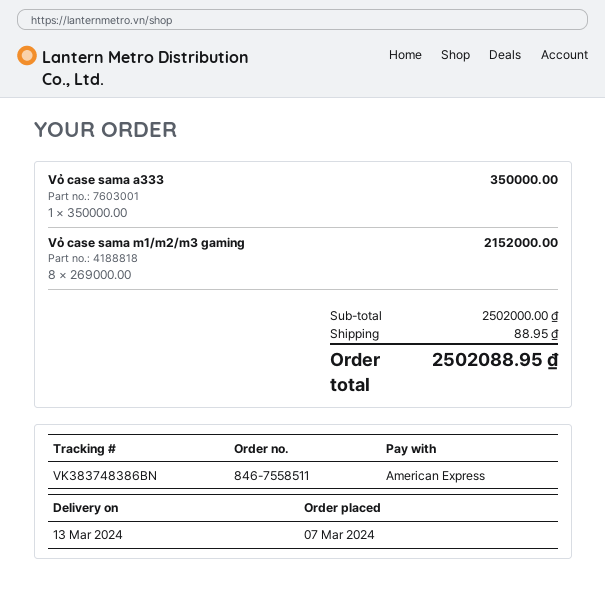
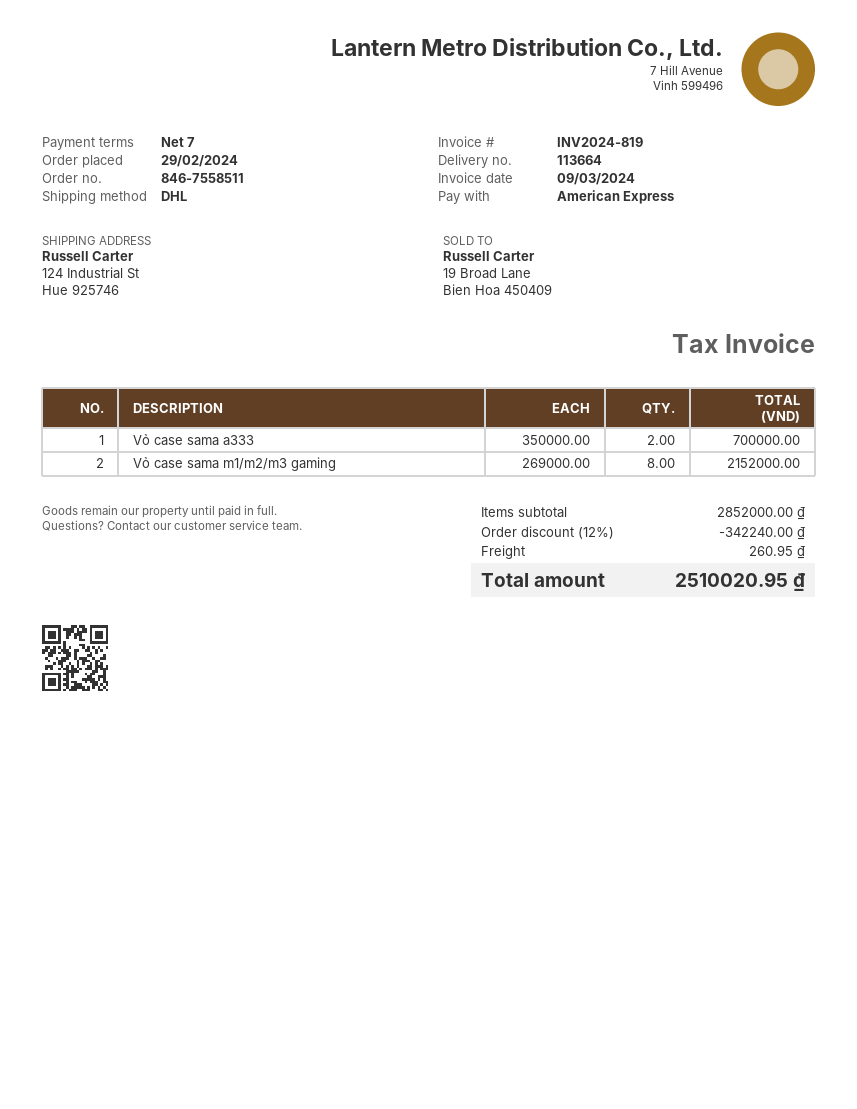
order date: 2024-03-07 -> 2024-02-29
Vỏ case sama a333: 1 x 350000.00 = 350000.00 -> 2 x 350000.00 = 700000.00
subtotal: 2502000.00 -> 2852000.00
discount: none -> 12% = 342240.00
shipping: 88.95 -> 260.95
total: 2502088.95 -> 2510020.95

